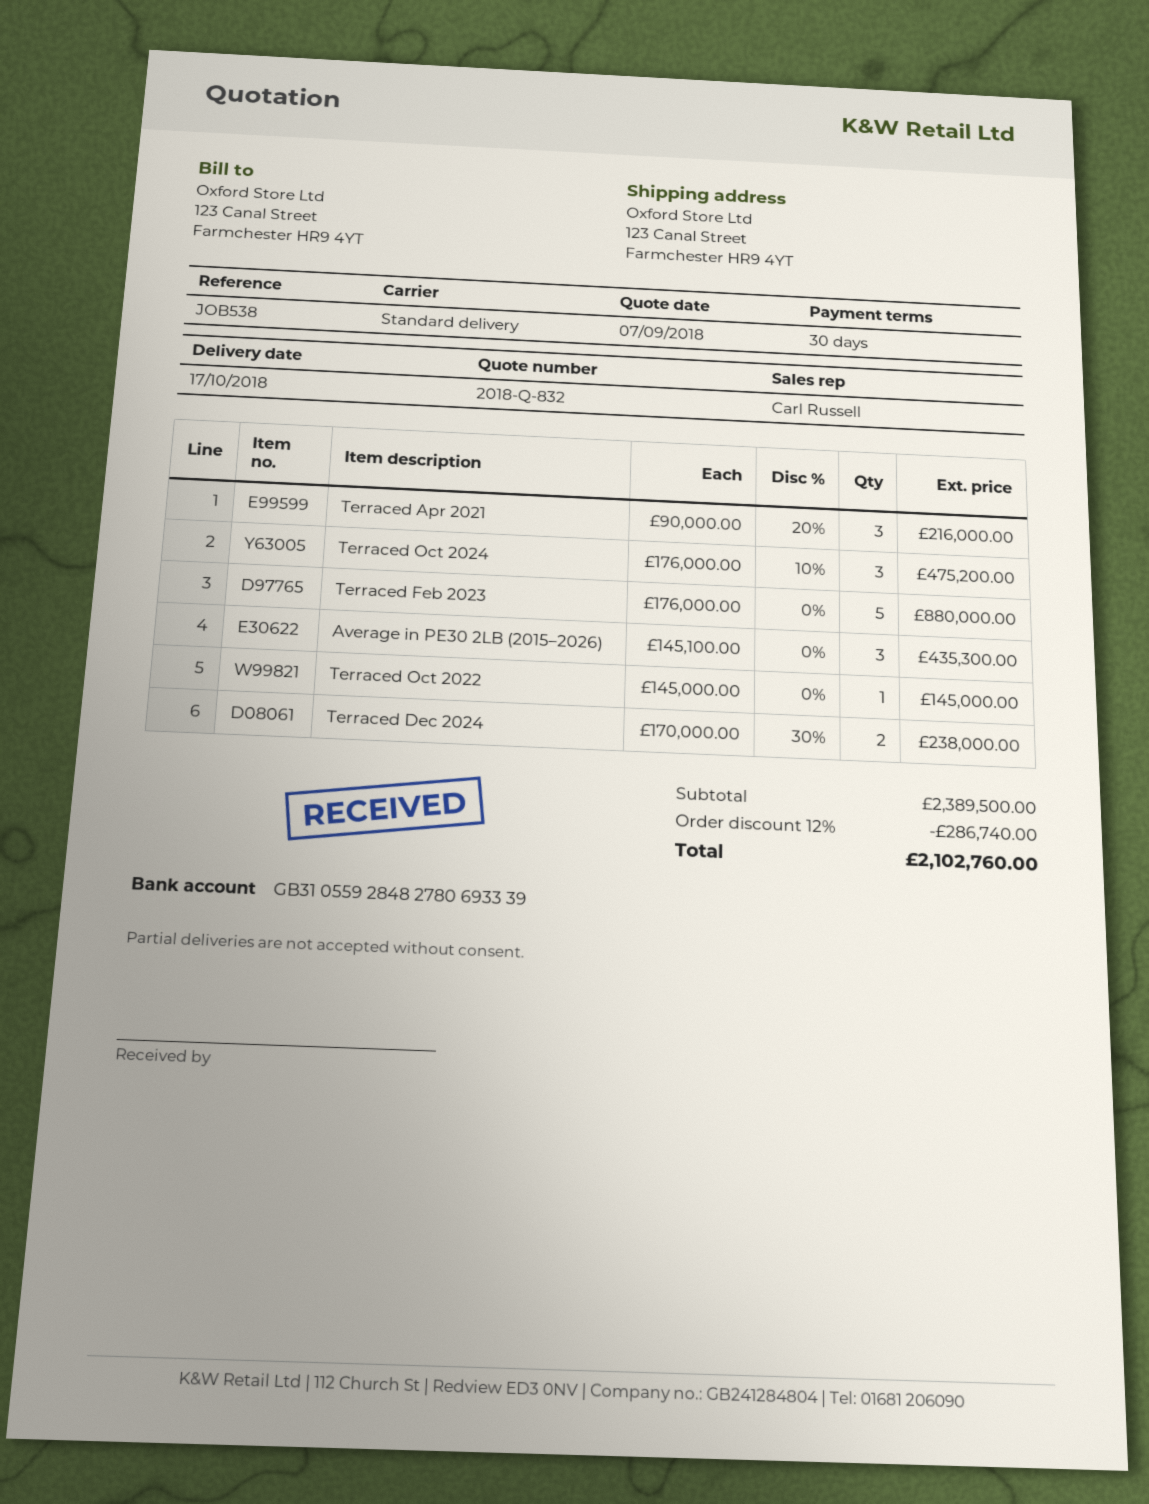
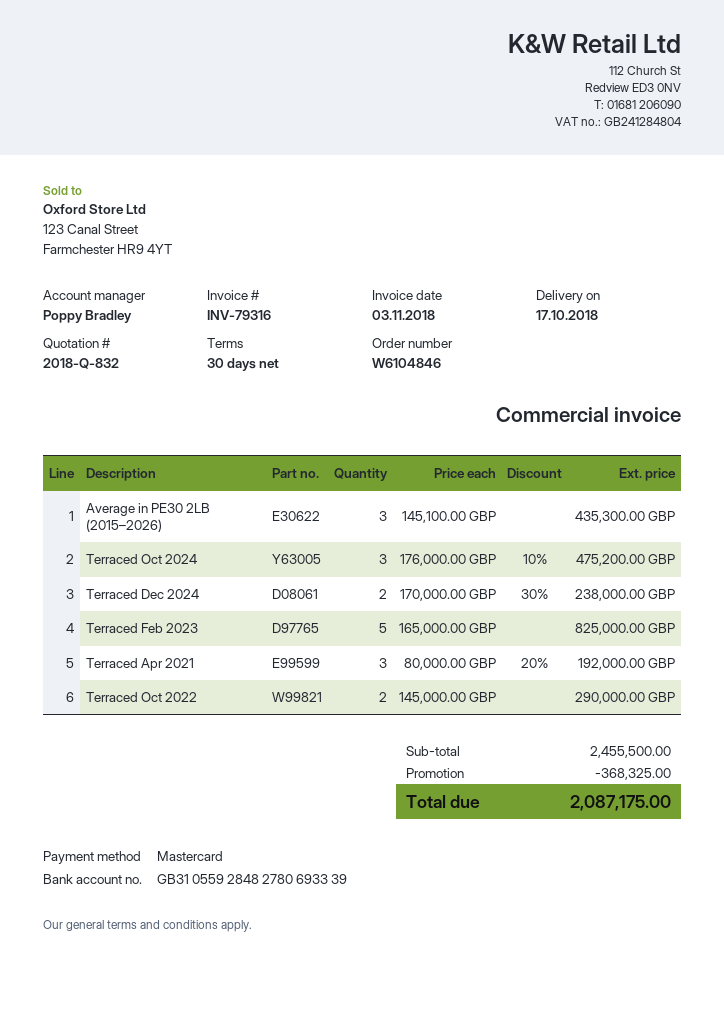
sales rep: Carl Russell -> Poppy Bradley
Terraced Apr 2021: 3 x 90000.00 - 20% = 216000.00 -> 3 x 80000.00 - 20% = 192000.00
Terraced Feb 2023: 5 x 176000.00 = 880000.00 -> 5 x 165000.00 = 825000.00
Terraced Oct 2022: 1 x 145000.00 = 145000.00 -> 2 x 145000.00 = 290000.00
subtotal: 2389500.00 -> 2455500.00
discount: 286740.00 -> 368325.00
total: 2102760.00 -> 2087175.00

